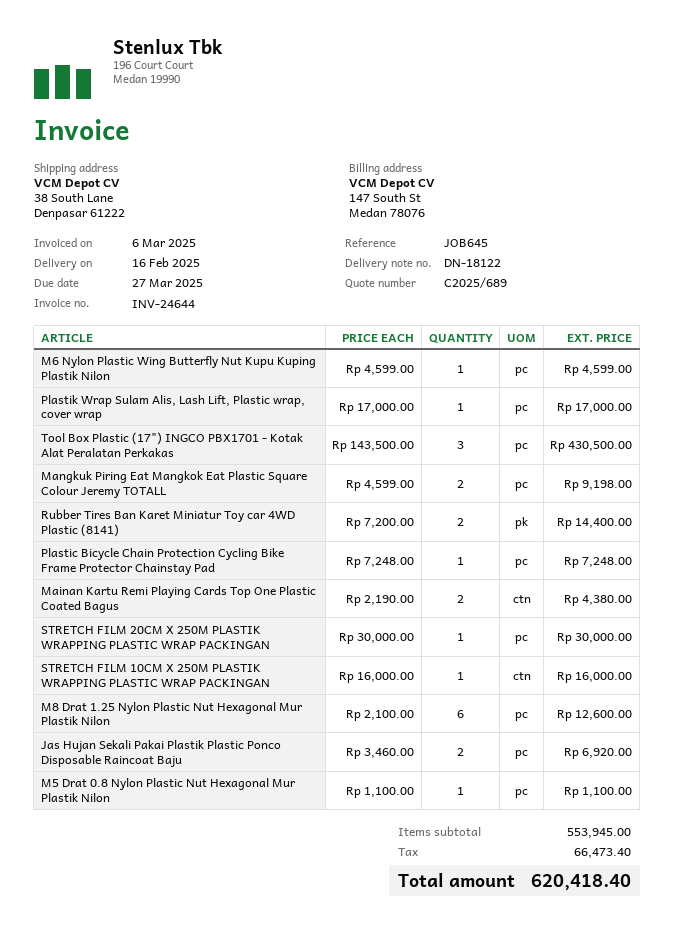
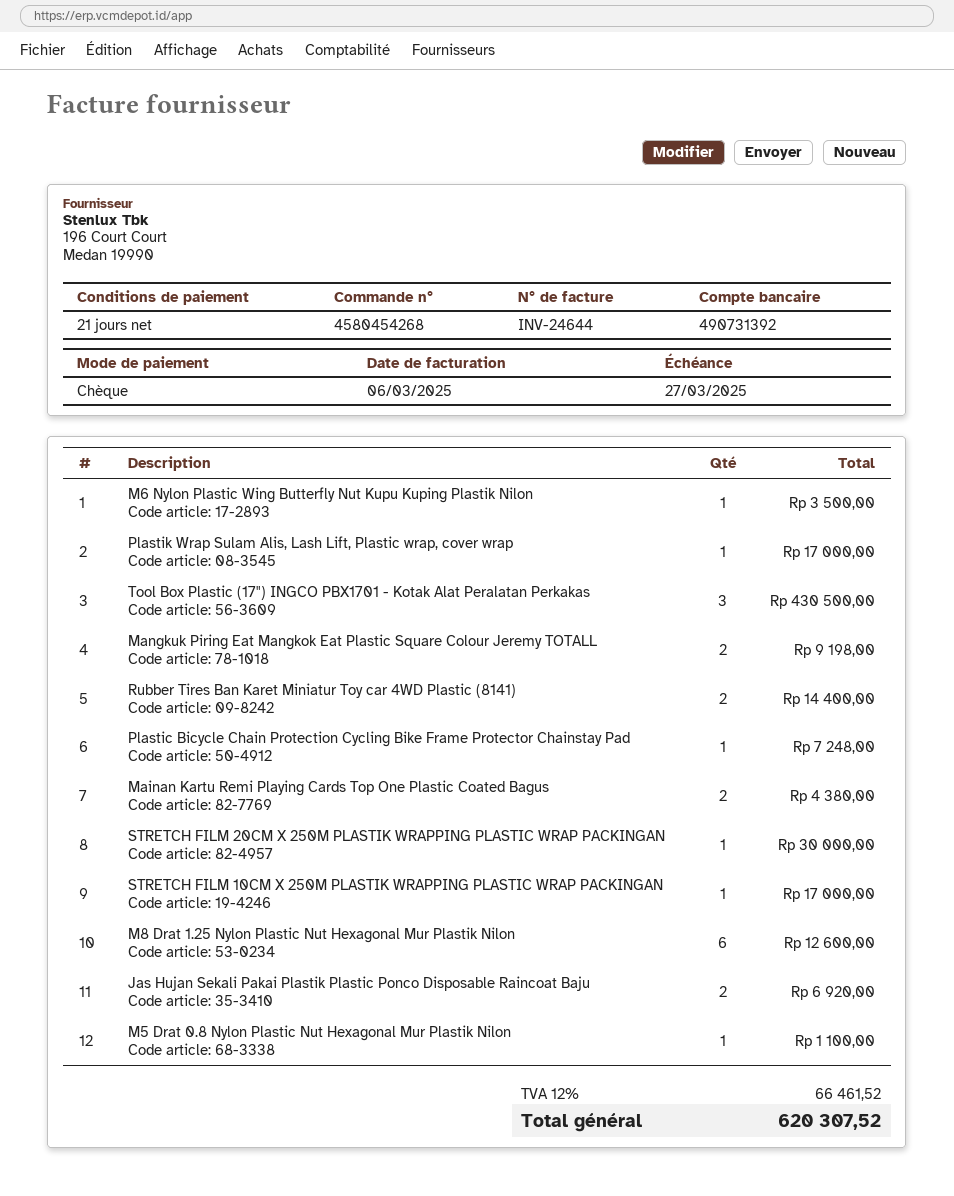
M6 Nylon Plastic Wing Butterfly Nut Kupu Kuping Plastik Nilon: 1 for 4599.00 -> 1 for 3500.00
STRETCH FILM 10CM X 250M PLASTIK WRAPPING PLASTIC WRAP PACKINGAN: 1 for 16000.00 -> 1 for 17000.00
tax: 66473.40 -> 66461.52
total: 620418.40 -> 620307.52

